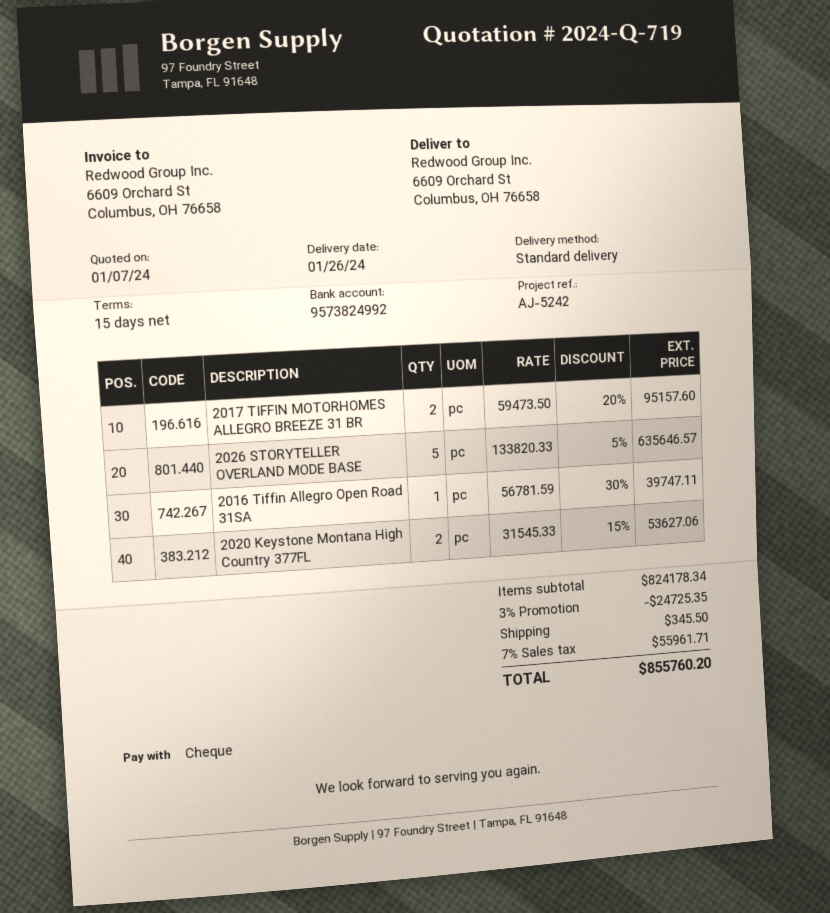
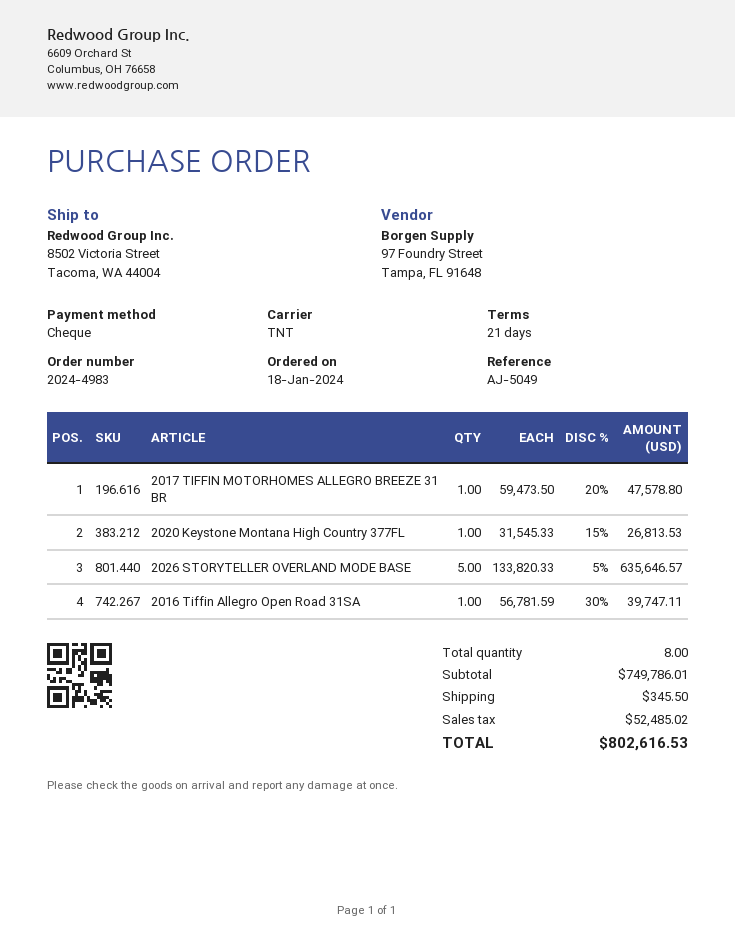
payment terms: 15 days -> 21 days
reference: AJ-5242 -> AJ-5049
shipping method: standard -> TNT
ship to: 6609 Orchard St, Columbus, OH 76658 -> 8502 Victoria Street, Tacoma, WA 44004
2017 TIFFIN MOTORHOMES ALLEGRO BREEZE 31 BR: 2 x 59473.50 - 20% = 95157.60 -> 1 x 59473.50 - 20% = 47578.80
2020 Keystone Montana High Country 377FL: 2 x 31545.33 - 15% = 53627.06 -> 1 x 31545.33 - 15% = 26813.53
subtotal: 824178.34 -> 749786.01
discount: 3% = 24725.35 -> none
tax: 55961.71 -> 52485.02
total: 855760.20 -> 802616.53

